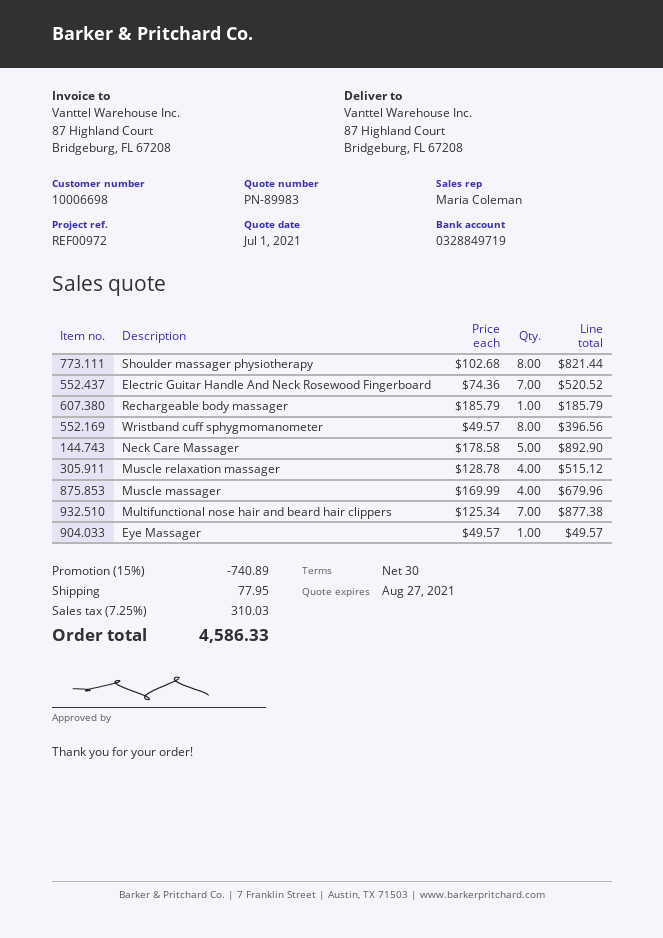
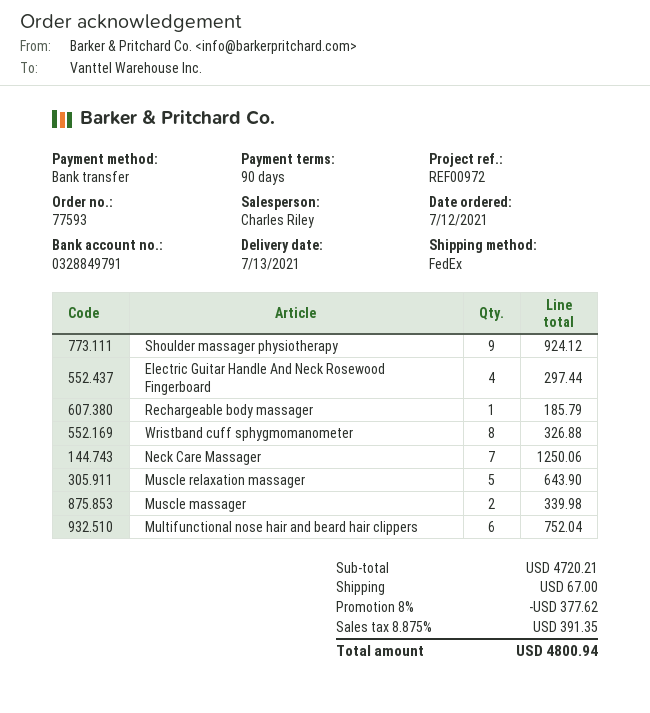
payment terms: 30 days -> 90 days
sales rep: Maria Coleman -> Charles Riley
bank account: 0328849719 -> 0328849791
Shoulder massager physiotherapy: 8 for 821.44 -> 9 for 924.12
Electric Guitar Handle And Neck Rosewood Fingerboard: 7 for 520.52 -> 4 for 297.44
Wristband cuff sphygmomanometer: 8 for 396.56 -> 8 for 326.88
Neck Care Massager: 5 for 892.90 -> 7 for 1250.06
Muscle relaxation massager: 4 for 515.12 -> 5 for 643.90
Muscle massager: 4 for 679.96 -> 2 for 339.98
Multifunctional nose hair and beard hair clippers: 7 for 877.38 -> 6 for 752.04
Eye Massager: 1 for 49.57 -> none
discount: 15% = 740.89 -> 8% = 377.62
shipping: 77.95 -> 67.00
tax: 7.25% = 310.03 -> 8.875% = 391.35
total: 4586.33 -> 4800.94

